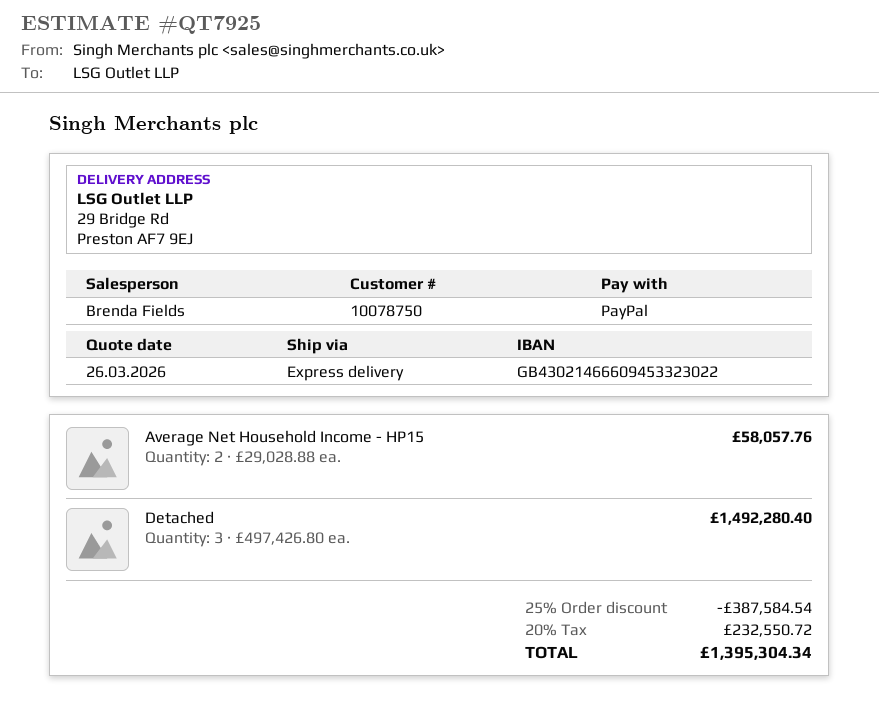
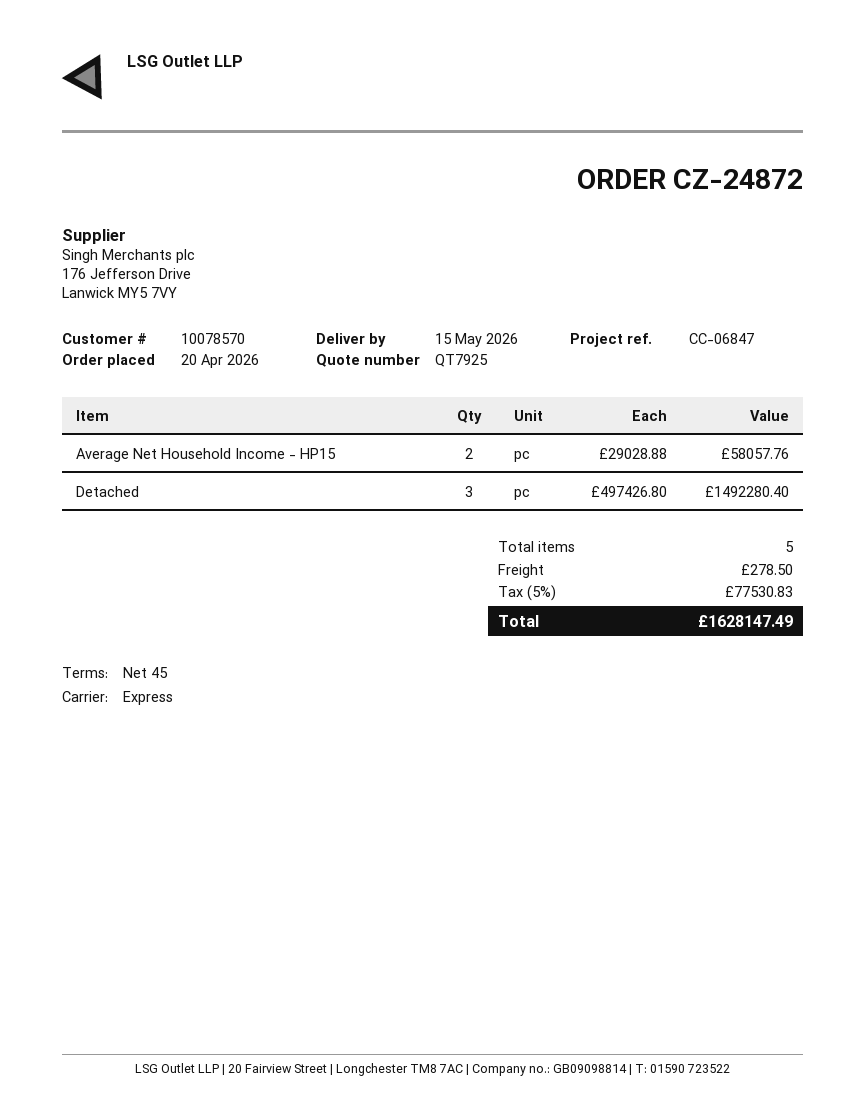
customer number: 10078750 -> 10078570
discount: 25% = 387584.54 -> none
shipping: none -> 278.50
tax: 20% = 232550.72 -> 5% = 77530.83
total: 1395304.34 -> 1628147.49

